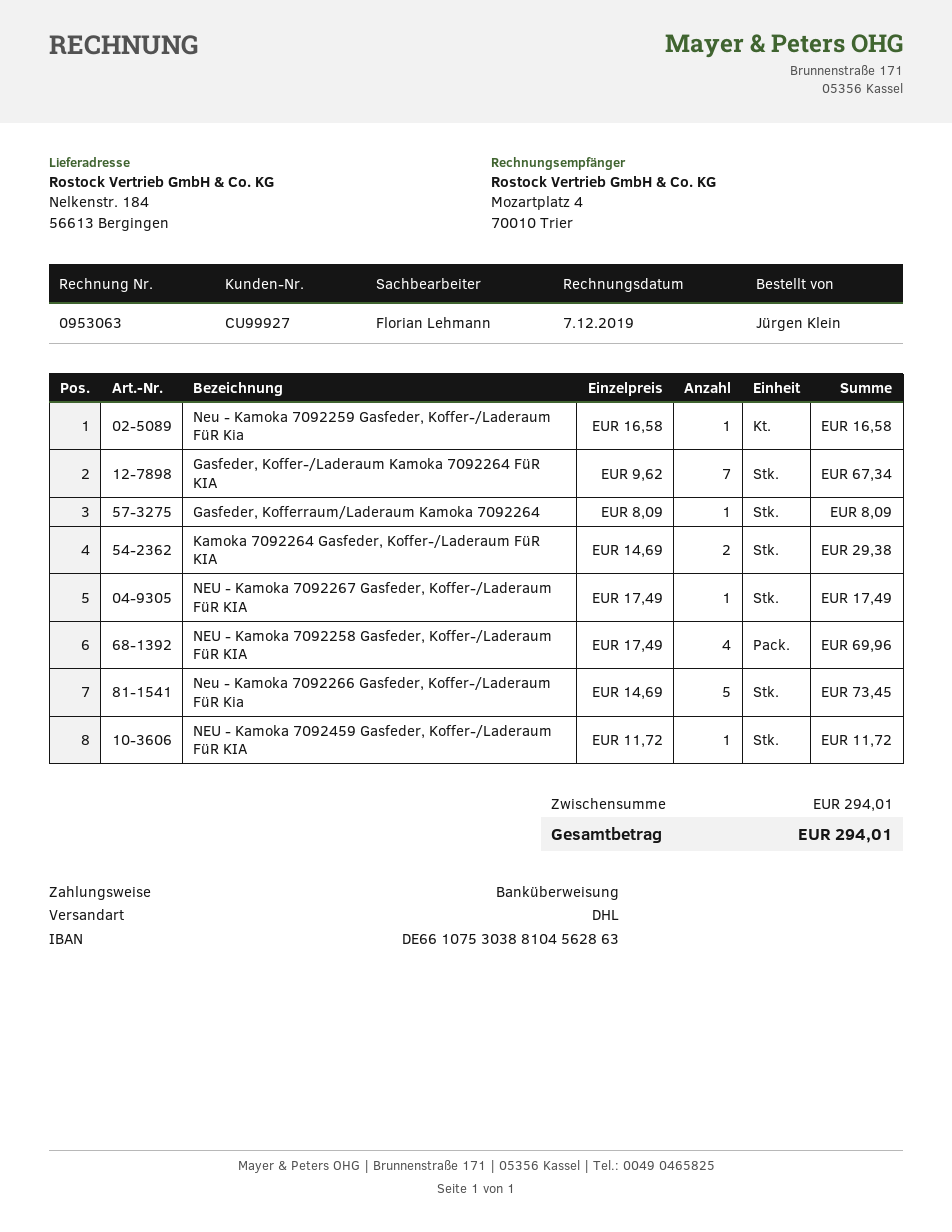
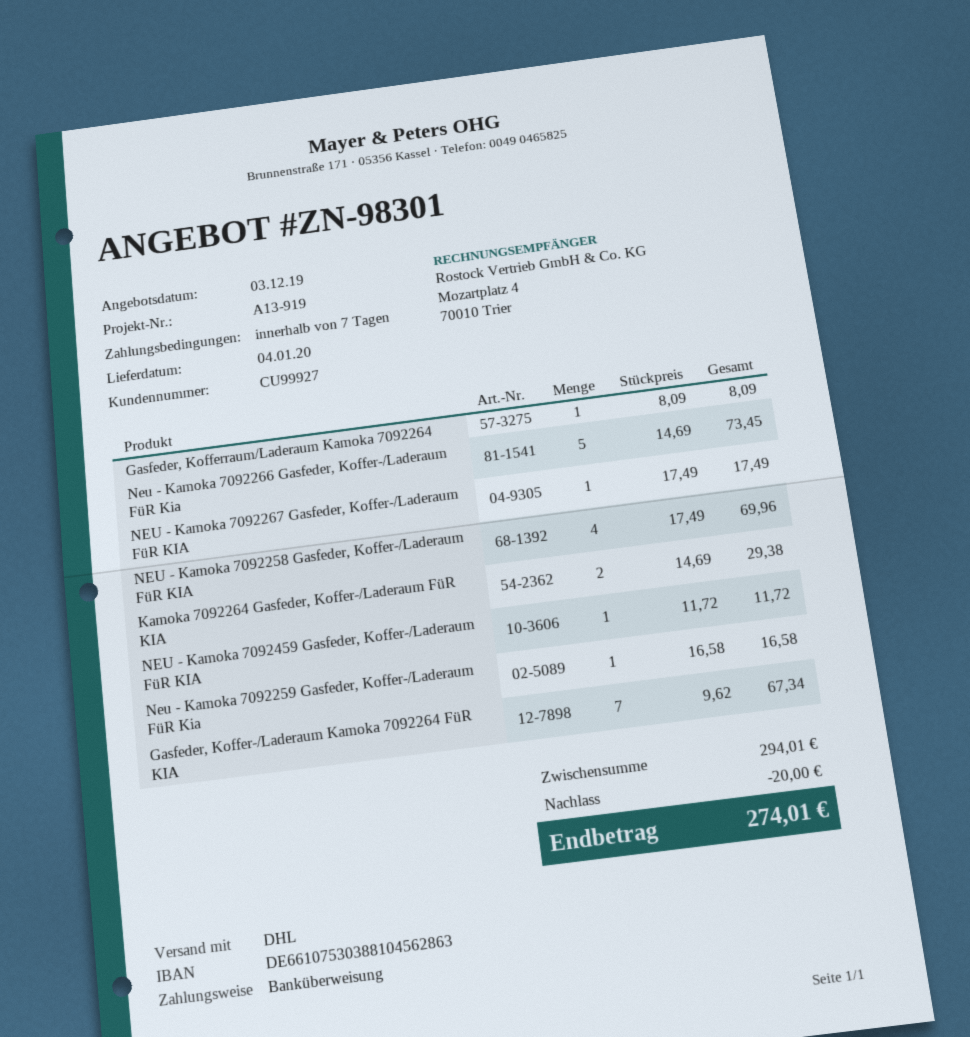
discount: none -> 20.00
total: 294.01 -> 274.01

